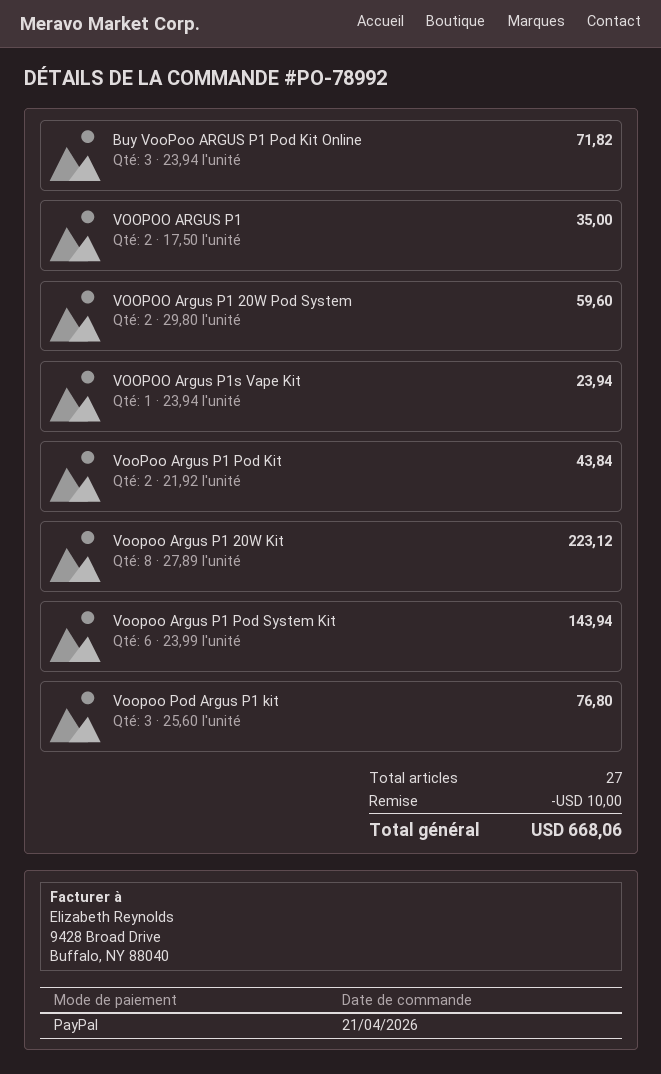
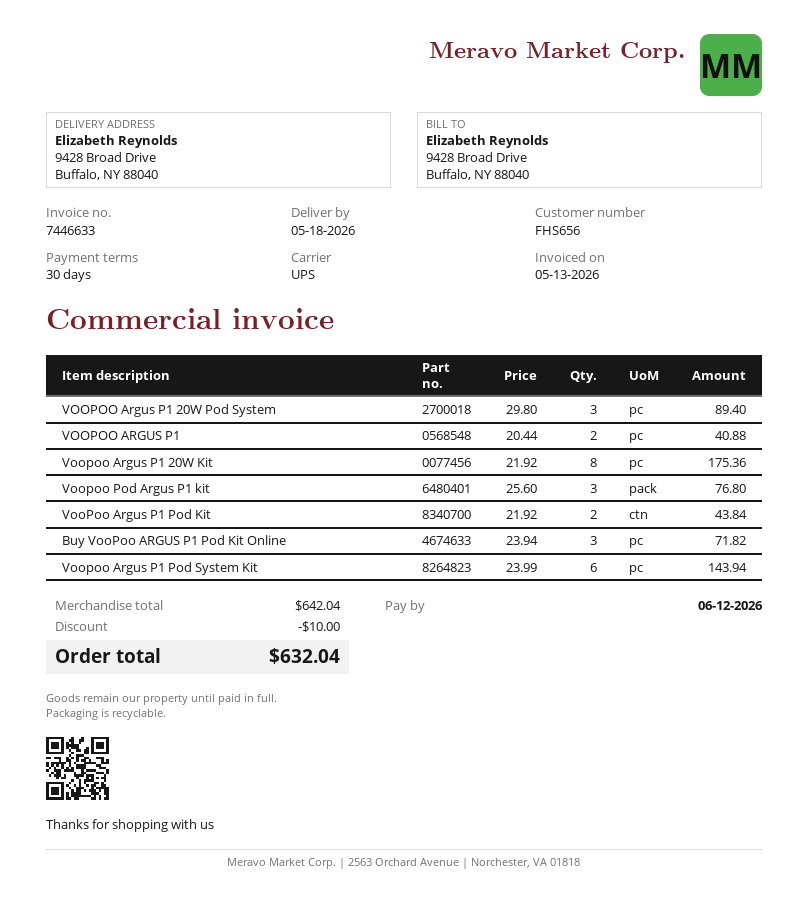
VOOPOO ARGUS P1: 2 x 17.50 = 35.00 -> 2 x 20.44 = 40.88
VOOPOO Argus P1 20W Pod System: 2 x 29.80 = 59.60 -> 3 x 29.80 = 89.40
VOOPOO Argus P1s Vape Kit: 1 x 23.94 = 23.94 -> none
Voopoo Argus P1 20W Kit: 8 x 27.89 = 223.12 -> 8 x 21.92 = 175.36
total: 668.06 -> 632.04

